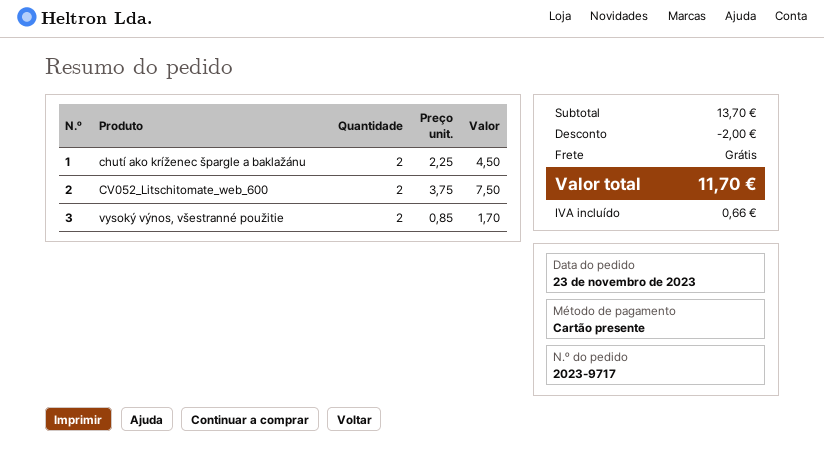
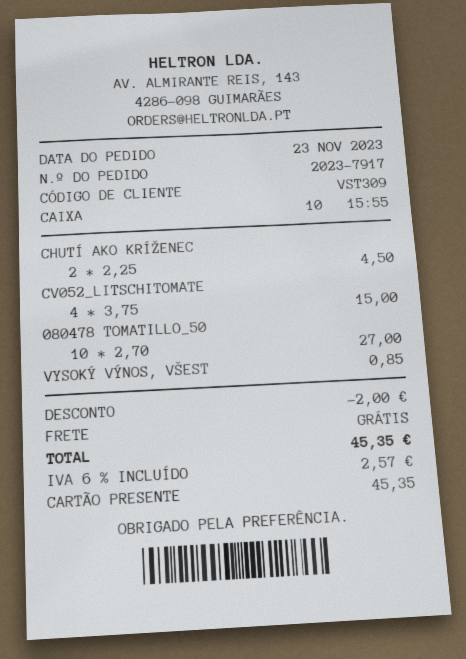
order number: 2023-9717 -> 2023-7917
CV052_Litschitomate_web_600: 2 x 3.75 = 7.50 -> 4 x 3.75 = 15.00
vysoký výnos, všestranné použitie: 2 x 0.85 = 1.70 -> 1 x 0.85 = 0.85
080478 TOMATILLO_50: none -> 10 x 2.70 = 27.00
tax: 0.66 -> 2.57
total: 11.70 -> 45.35

